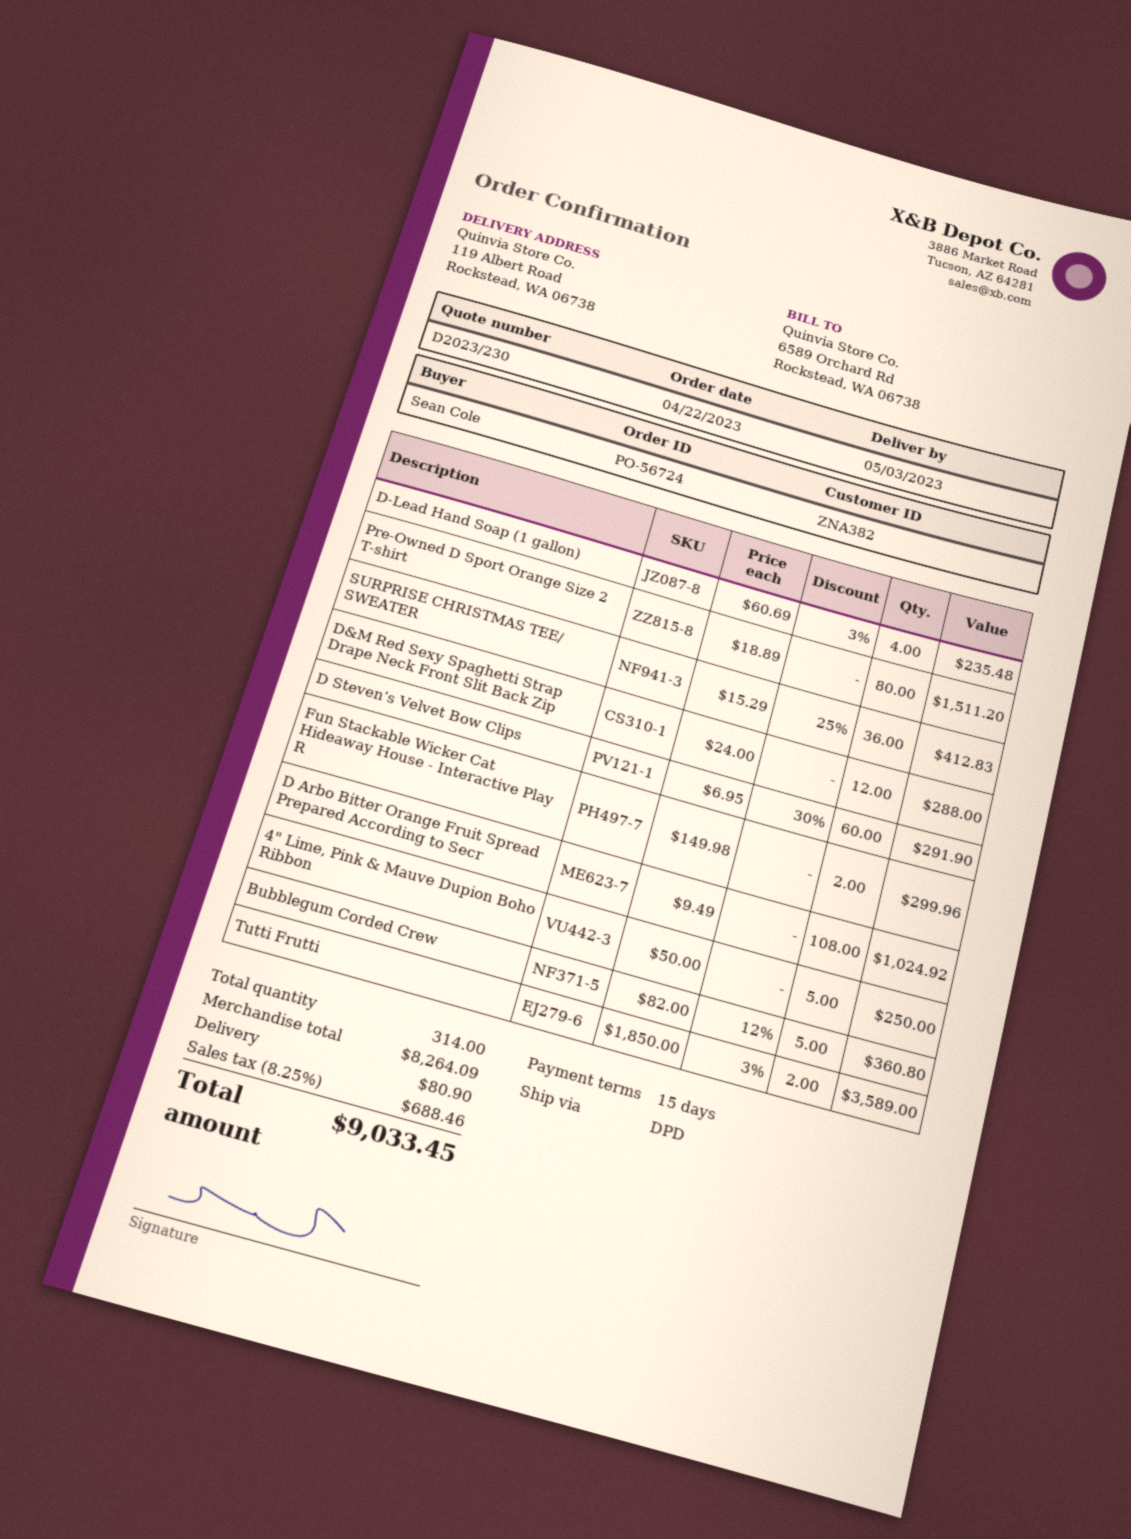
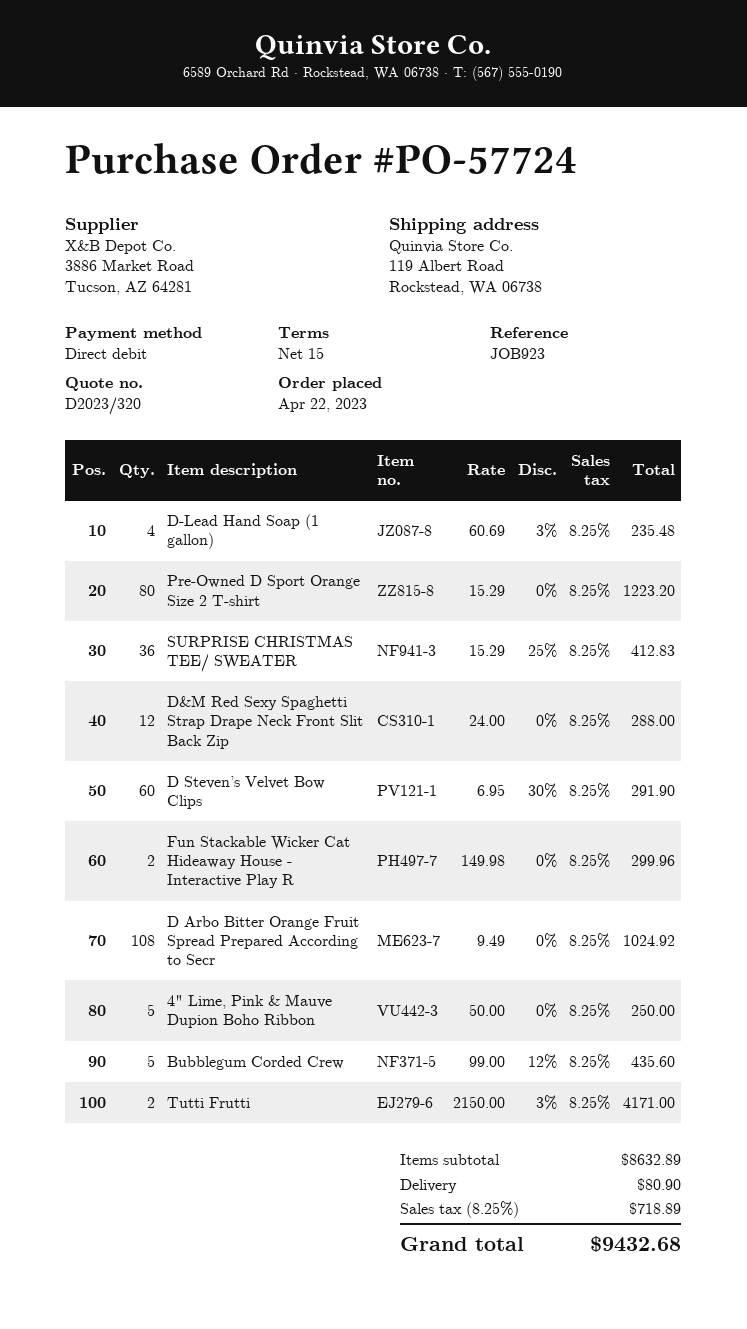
quote number: D2023/230 -> D2023/320
order number: PO-56724 -> PO-57724
Pre-Owned D Sport Orange Size 2 T-shirt: 80 x 18.89 = 1511.20 -> 80 x 15.29 = 1223.20
Bubblegum Corded Crew: 5 x 82.00 - 12% = 360.80 -> 5 x 99.00 - 12% = 435.60
Tutti Frutti: 2 x 1850.00 - 3% = 3589.00 -> 2 x 2150.00 - 3% = 4171.00
subtotal: 8264.09 -> 8632.89
tax: 8.25% = 688.46 -> 8.25% = 718.89
total: 9033.45 -> 9432.68

